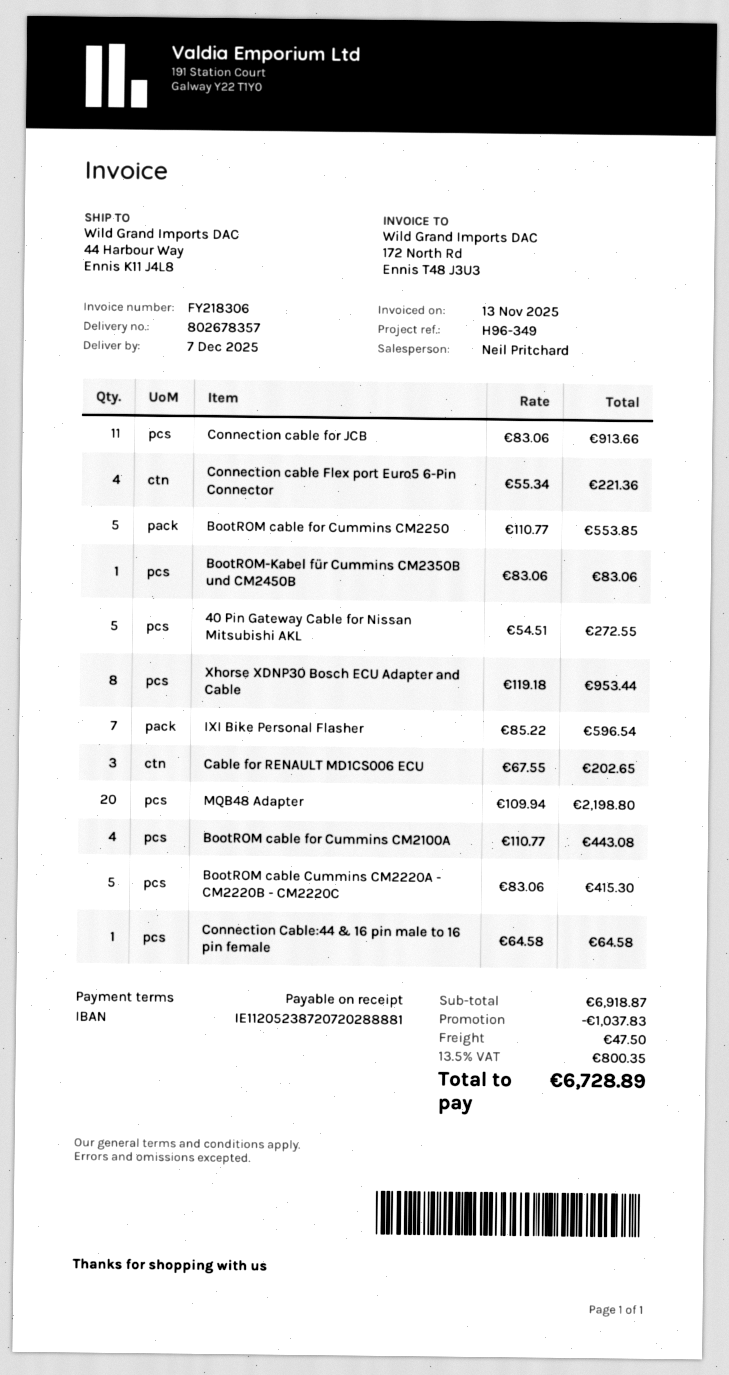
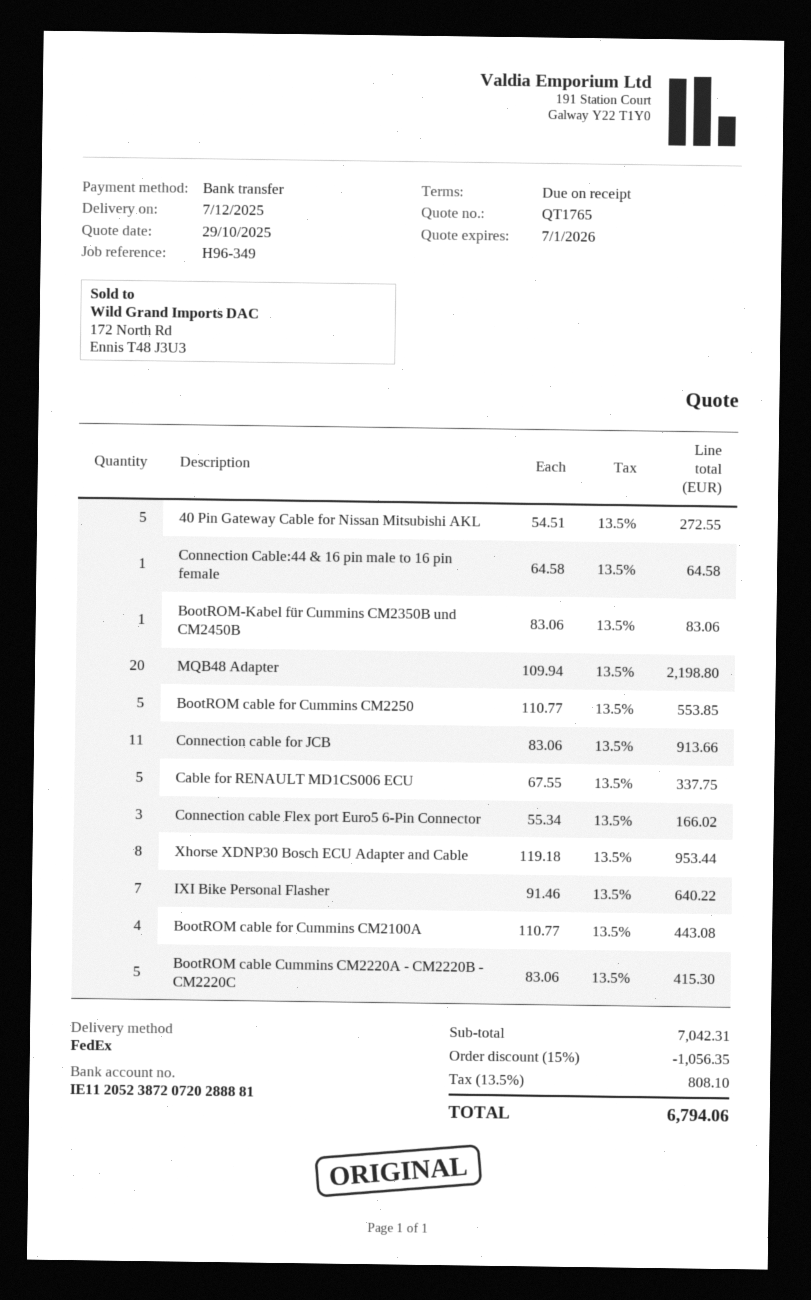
Connection cable Flex port Euro5 6-Pin Connector: 4 x 55.34 = 221.36 -> 3 x 55.34 = 166.02
IXI Bike Personal Flasher: 7 x 85.22 = 596.54 -> 7 x 91.46 = 640.22
Cable for RENAULT MD1CS006 ECU: 3 x 67.55 = 202.65 -> 5 x 67.55 = 337.75
subtotal: 6918.87 -> 7042.31
discount: 1037.83 -> 1056.35
shipping: 47.50 -> none
tax: 13.5% = 800.35 -> 13.5% = 808.10
total: 6728.89 -> 6794.06

